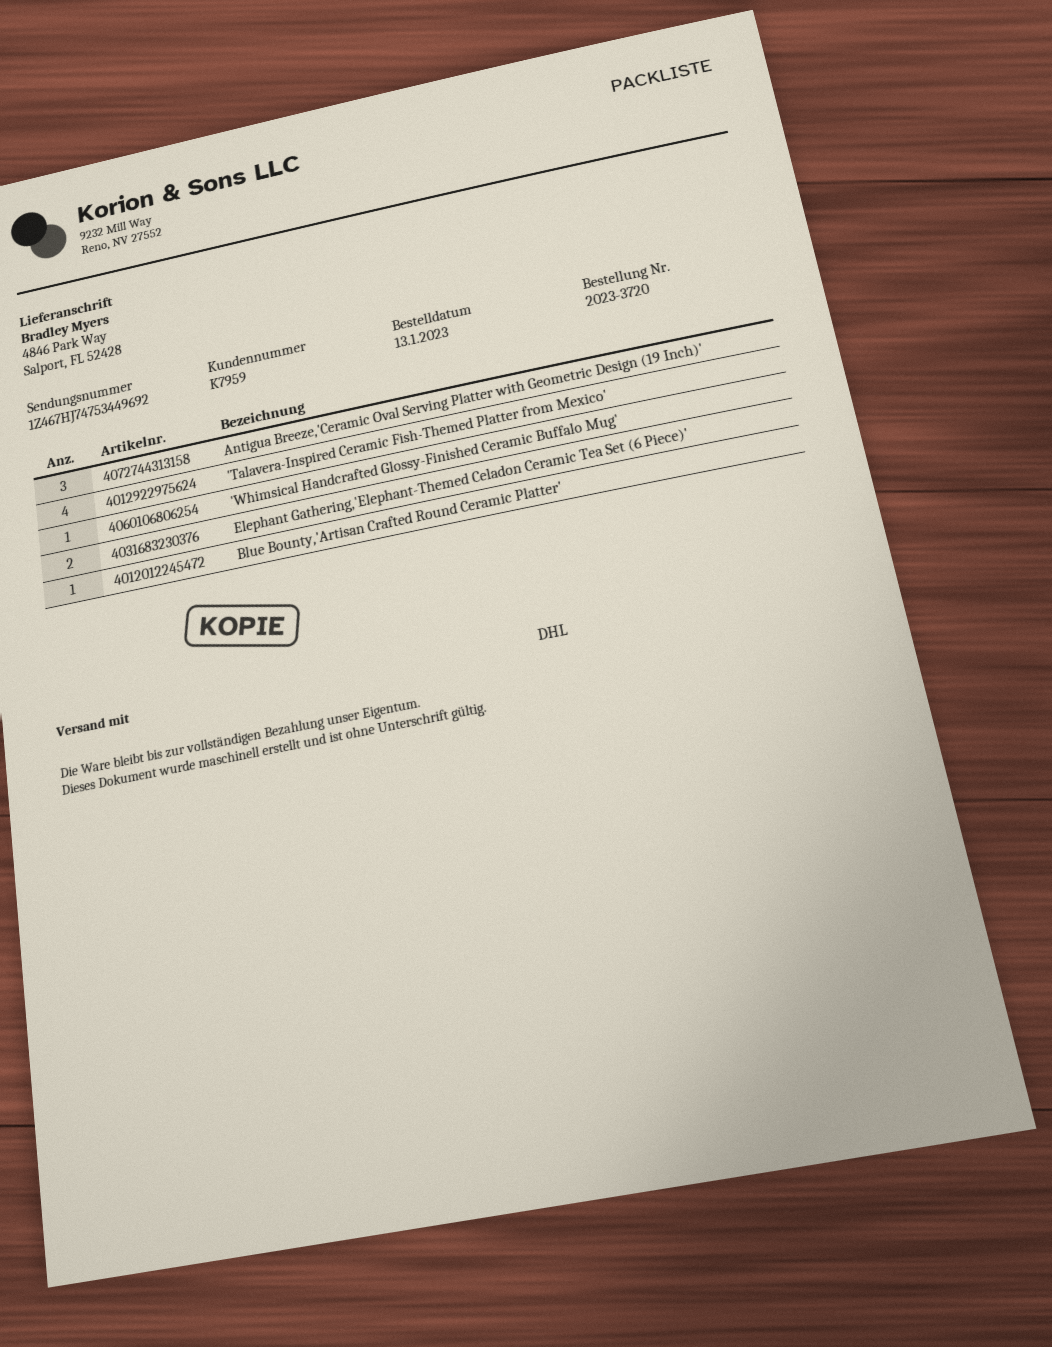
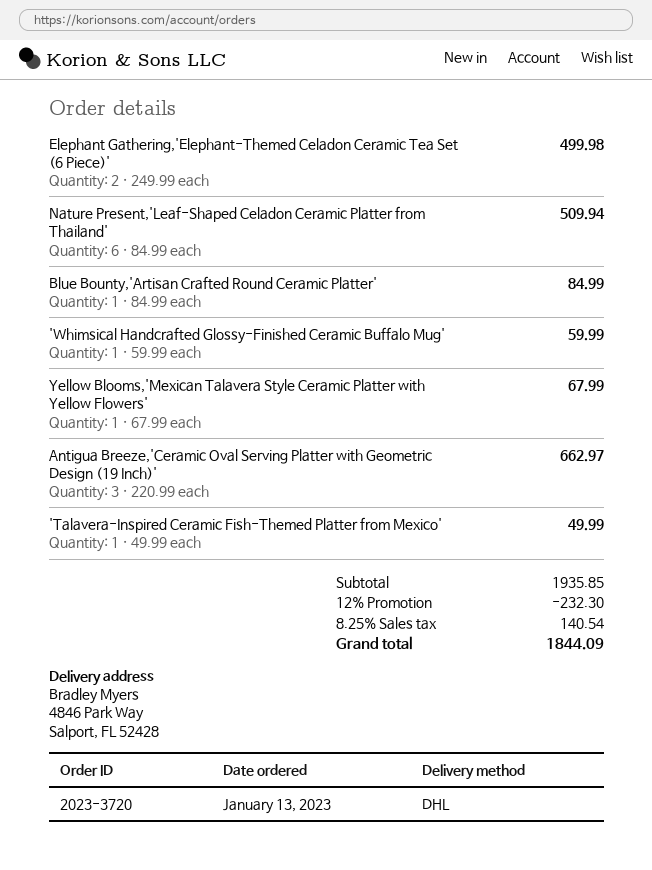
'Talavera-Inspired Ceramic Fish-Themed Platter from Mexico': 4 -> 1
Nature Present,'Leaf-Shaped Celadon Ceramic Platter from Thailand': none -> 6
Yellow Blooms,'Mexican Talavera Style Ceramic Platter with Yellow Flowers': none -> 1

